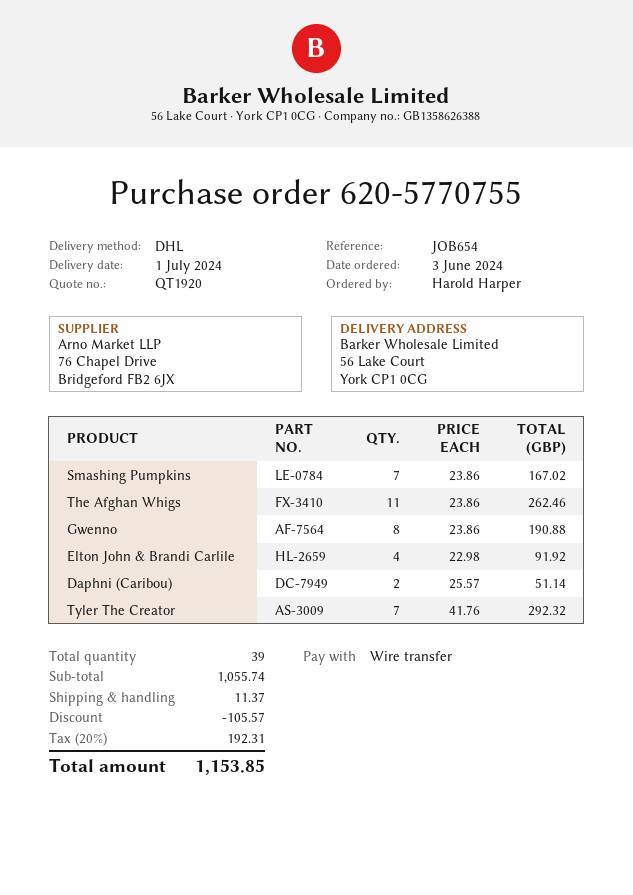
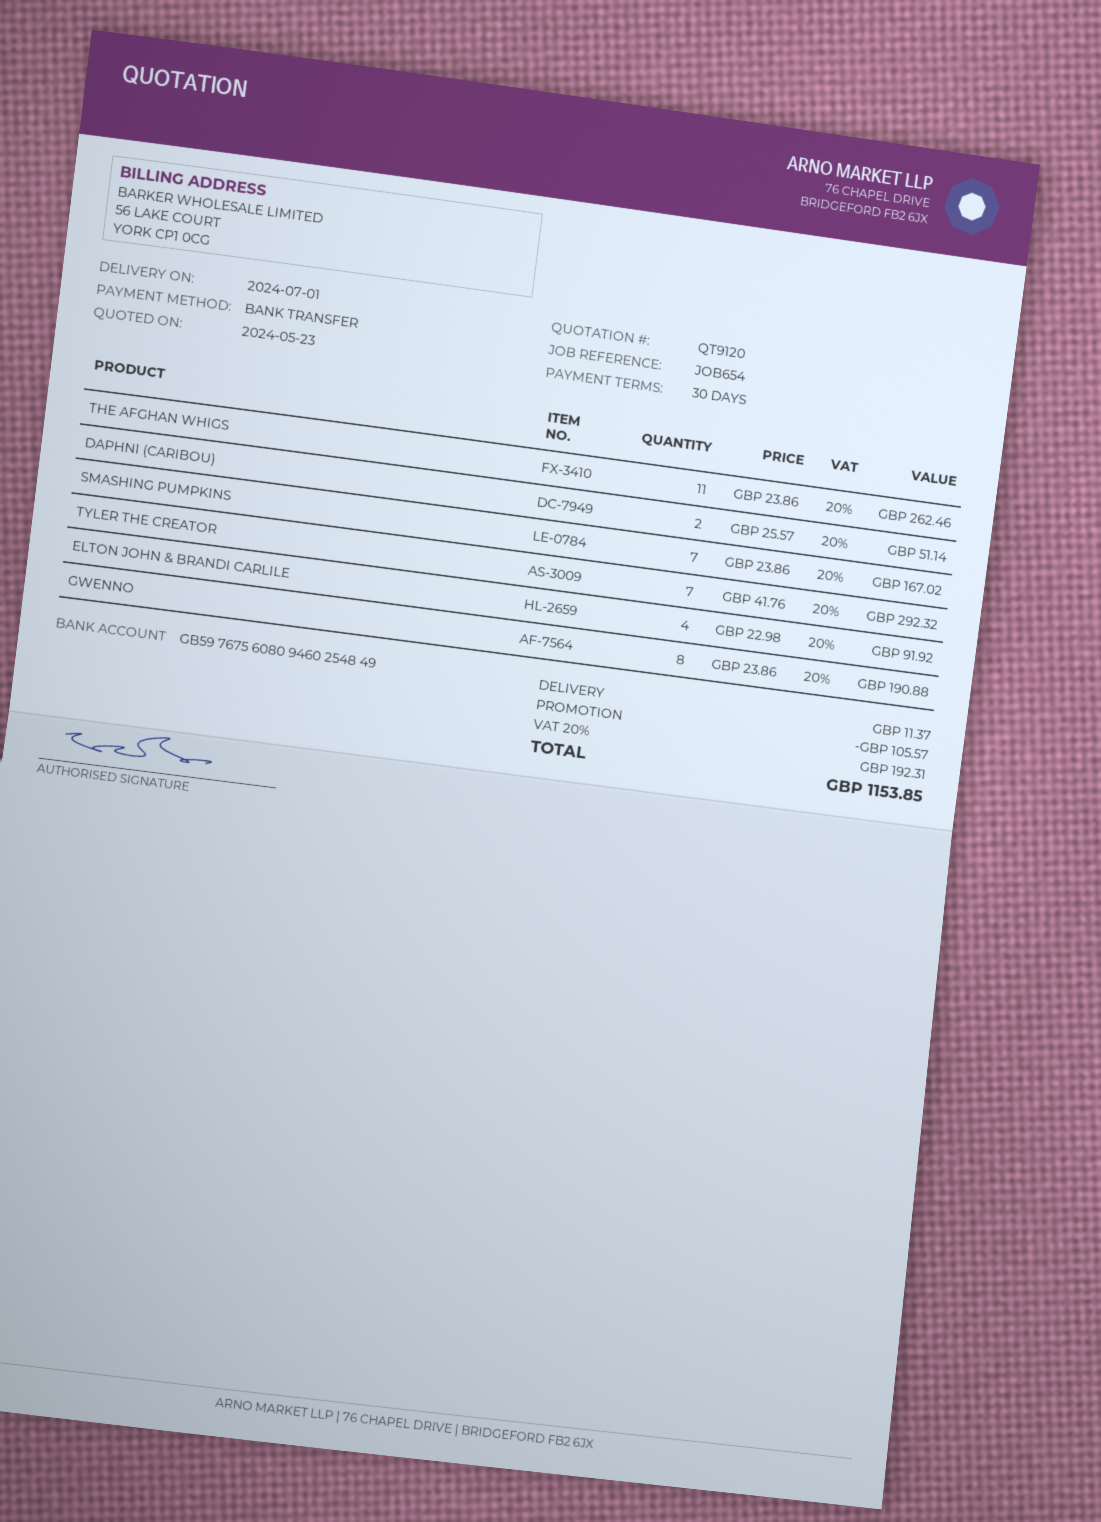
quote number: QT1920 -> QT9120

